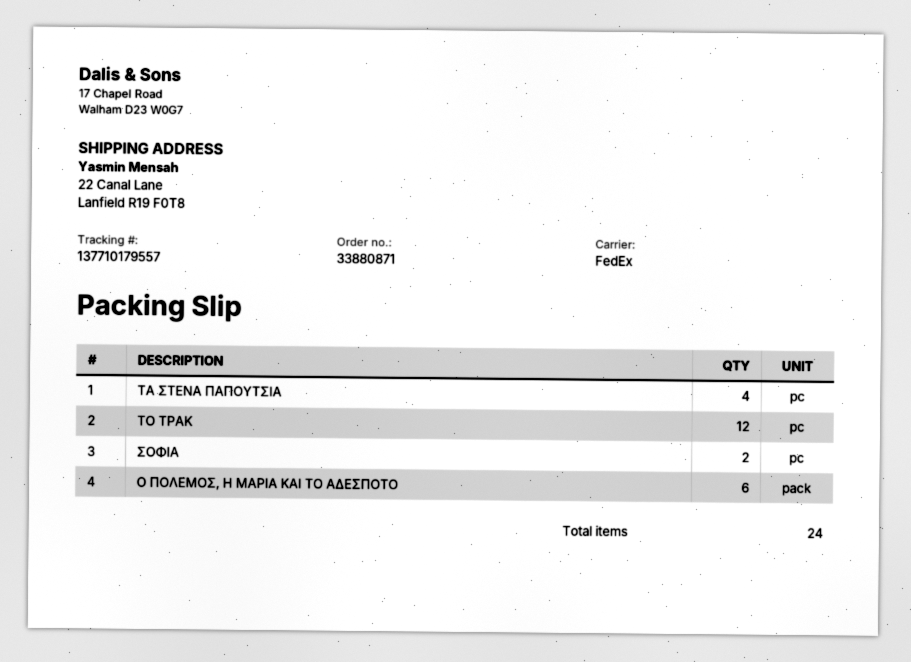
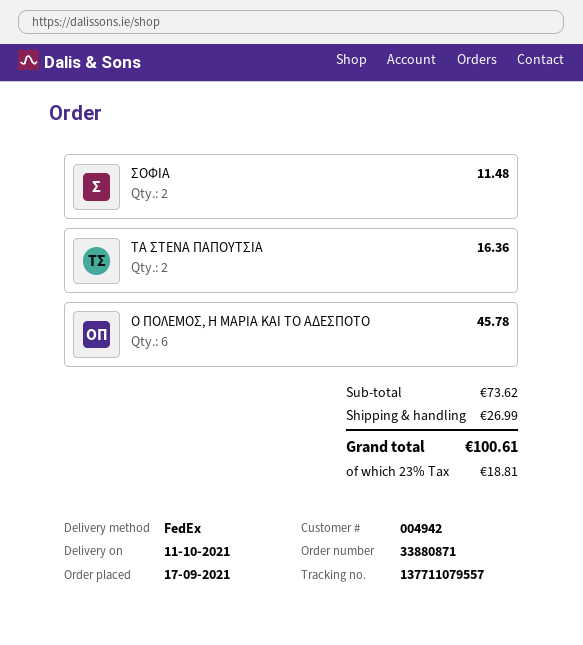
tracking number: 137710179557 -> 137711079557
ΤΑ ΣΤΕΝΑ ΠΑΠΟΥΤΣΙΑ: 4 -> 2
ΤΟ ΤΡΑΚ: 12 -> none

